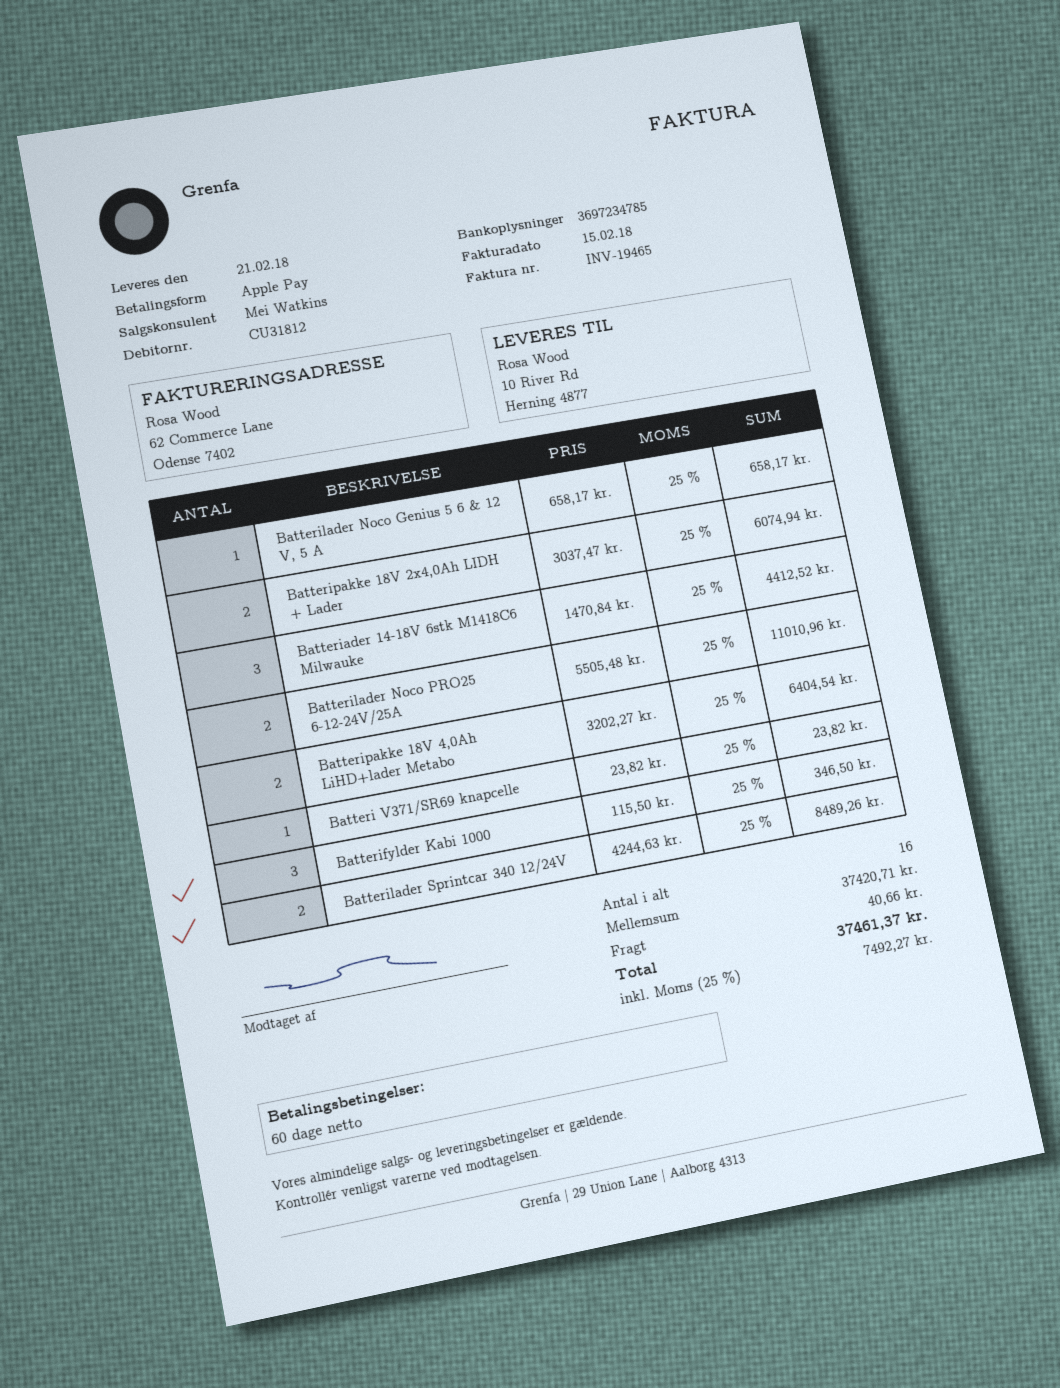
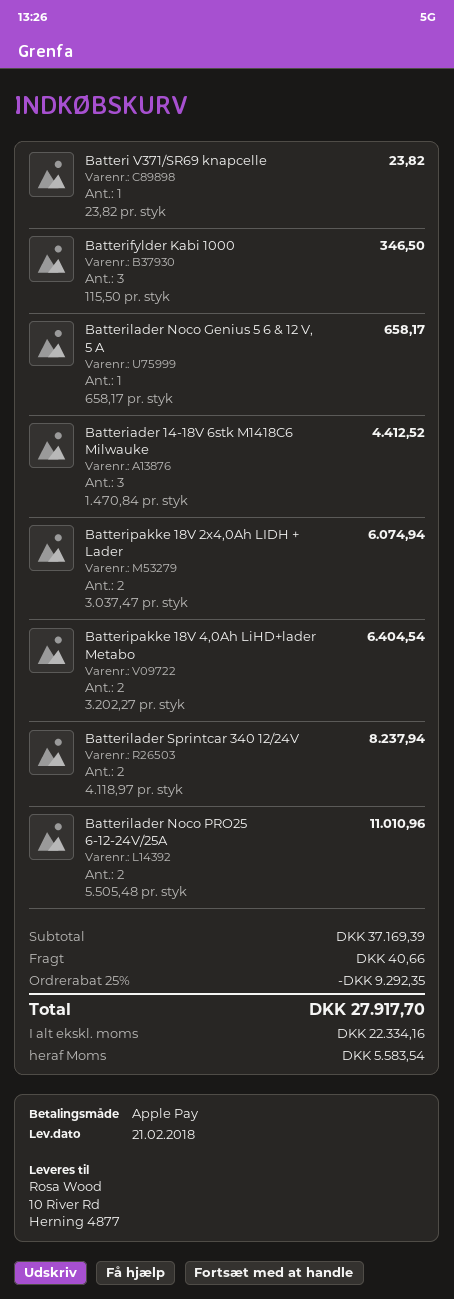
Batterilader Sprintcar 340 12/24V: 2 x 4244.63 = 8489.26 -> 2 x 4118.97 = 8237.94
subtotal: 37420.71 -> 37169.39
discount: none -> 25% = 9292.35
tax: 7492.27 -> 5583.54
total: 37461.37 -> 27917.70

